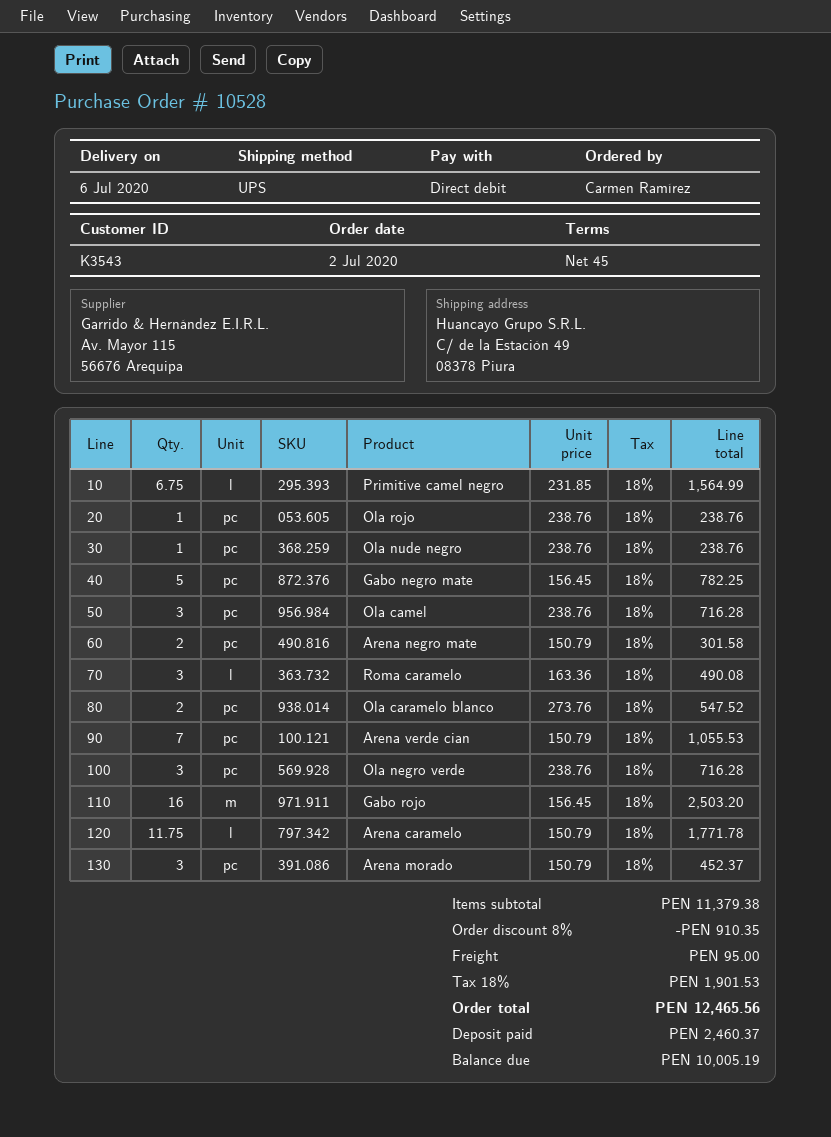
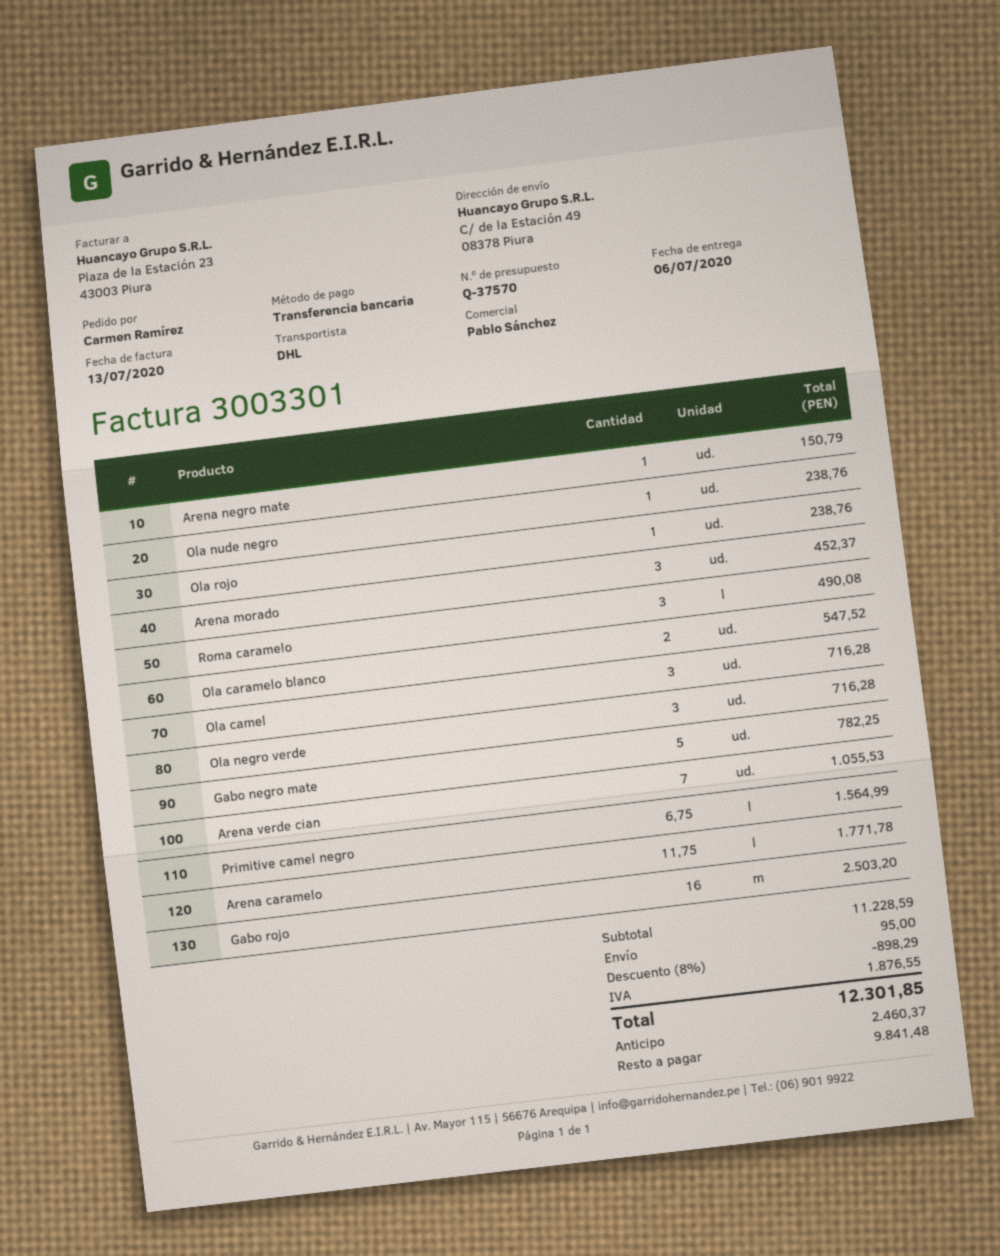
payment method: direct debit -> bank transfer
shipping method: UPS -> DHL
Arena negro mate: 2 for 301.58 -> 1 for 150.79
subtotal: 11379.38 -> 11228.59
discount: 8% = 910.35 -> 8% = 898.29
tax: 1901.53 -> 1876.55
total: 12465.56 -> 12301.85
balance: 10005.19 -> 9841.48

